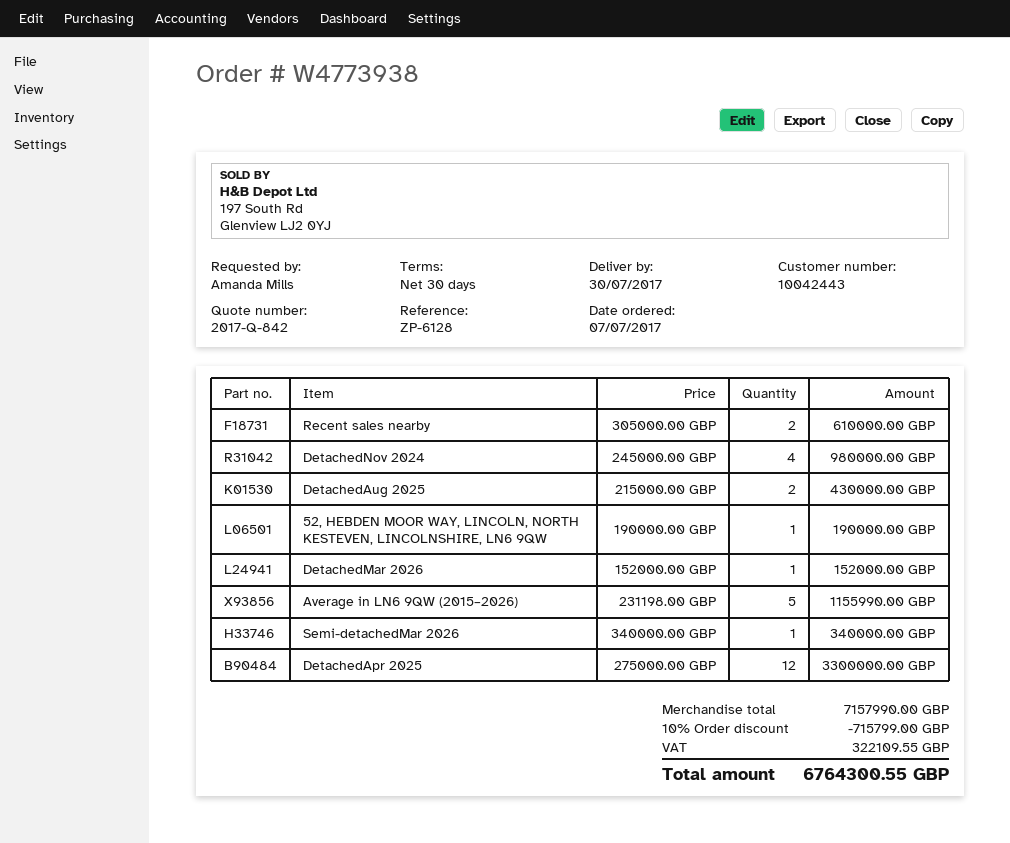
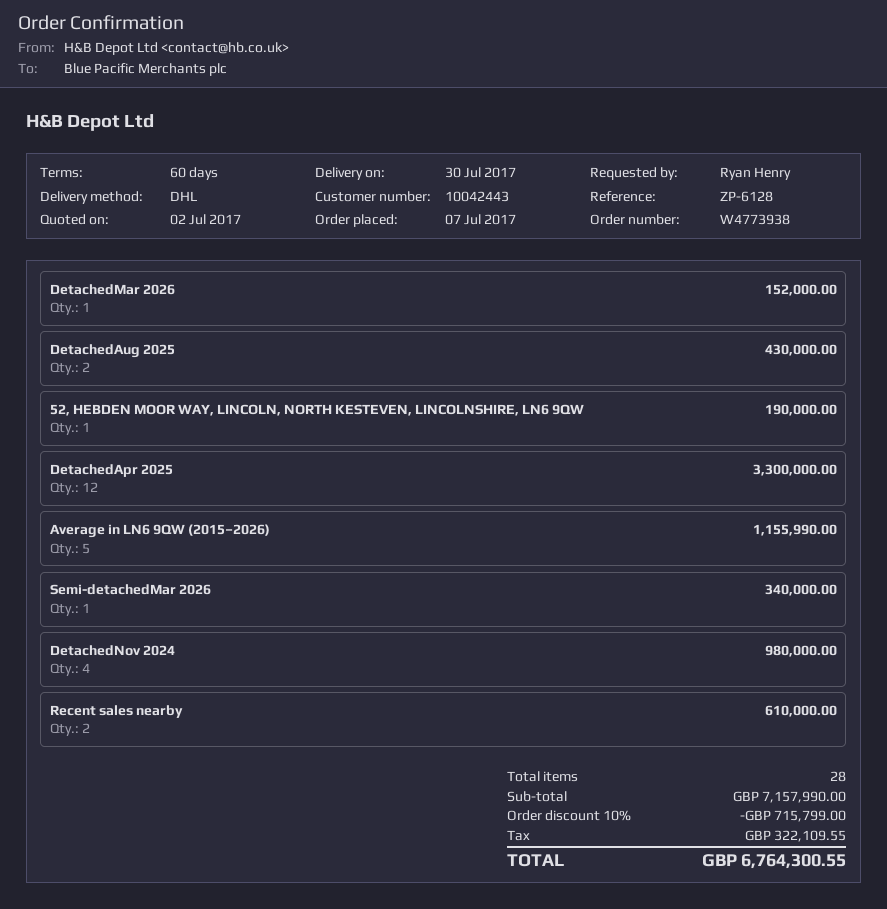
payment terms: 30 days -> 60 days
ordered by: Amanda Mills -> Ryan Henry

